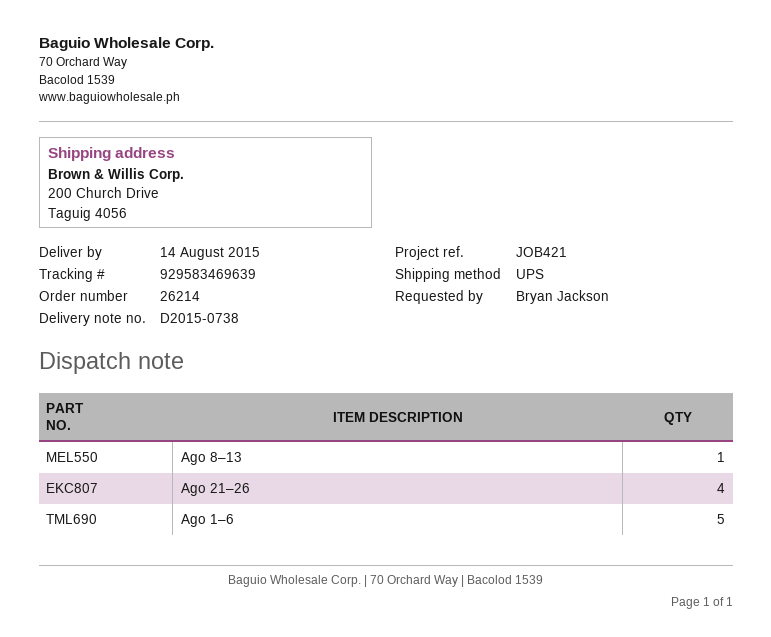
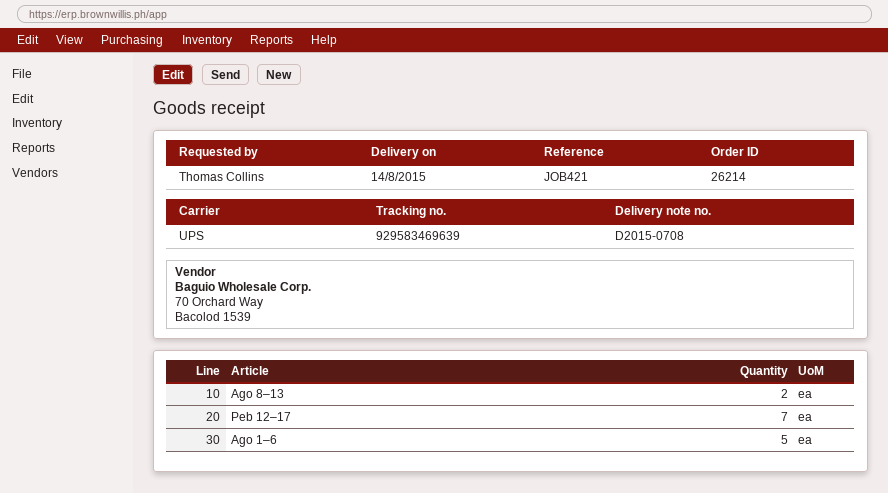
delivery note number: D2015-0738 -> D2015-0708
ordered by: Bryan Jackson -> Thomas Collins
Ago 8–13: 1 -> 2
Ago 21–26: 4 -> none
Peb 12–17: none -> 7

